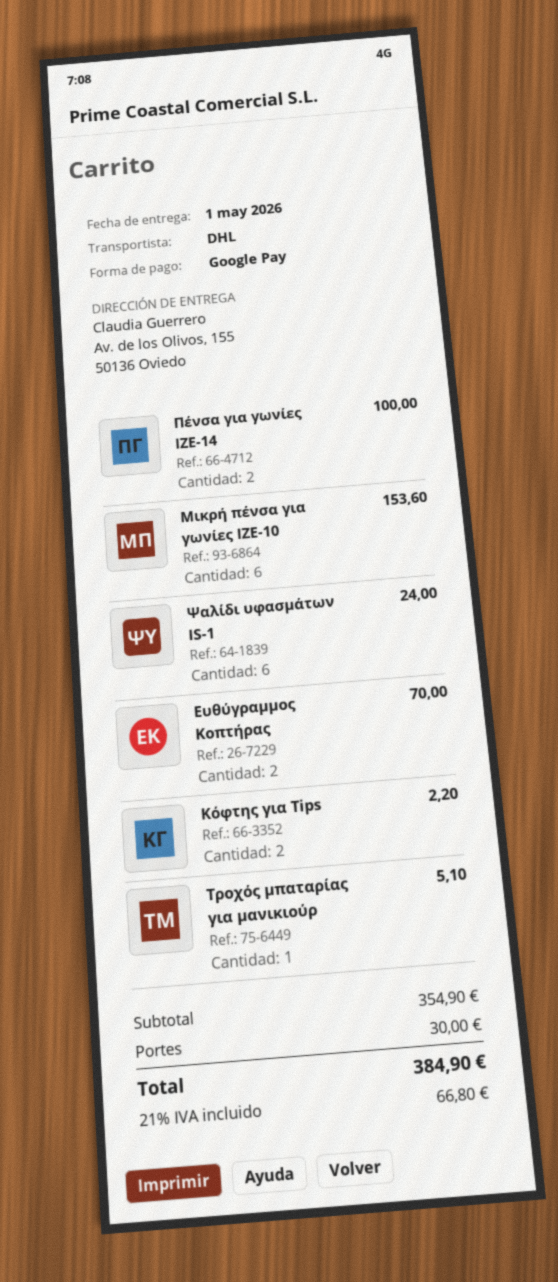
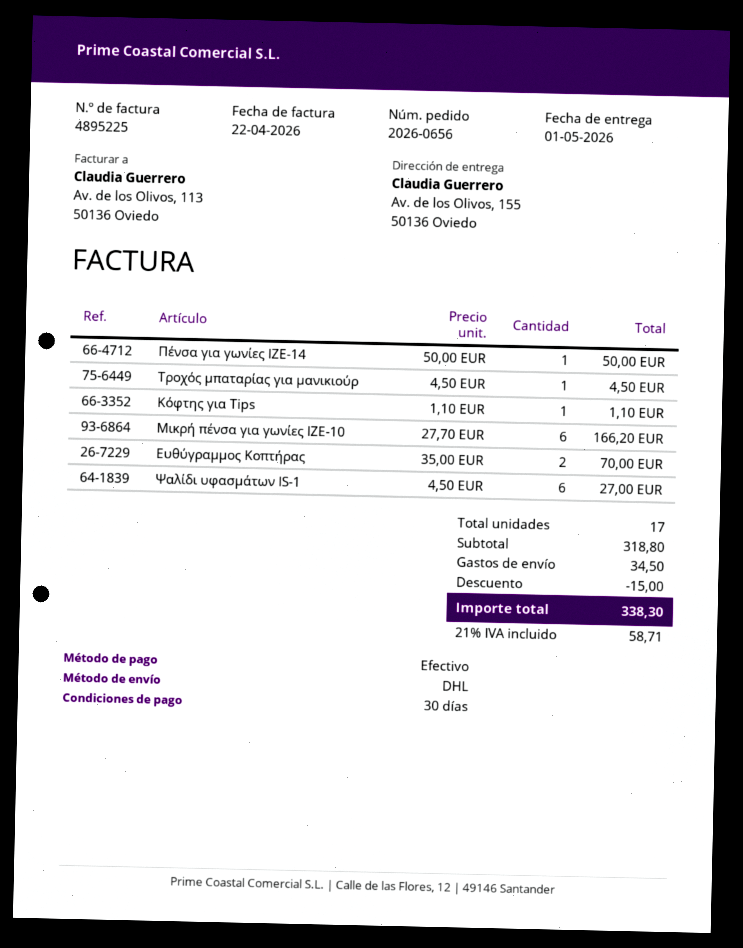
payment method: Google Pay -> cash
Πένσα για γωνίες IZE-14: 2 for 100.00 -> 1 for 50.00
Μικρή πένσα για γωνίες IZE-10: 6 for 153.60 -> 6 for 166.20
Ψαλίδι υφασμάτων IS-1: 6 for 24.00 -> 6 for 27.00
Κόφτης για Tips: 2 for 2.20 -> 1 for 1.10
Τροχός μπαταρίας για μανικιούρ: 1 for 5.10 -> 1 for 4.50
subtotal: 354.90 -> 318.80
discount: none -> 15.00
shipping: 30.00 -> 34.50
tax: 21% = 66.80 -> 21% = 58.71
total: 384.90 -> 338.30

